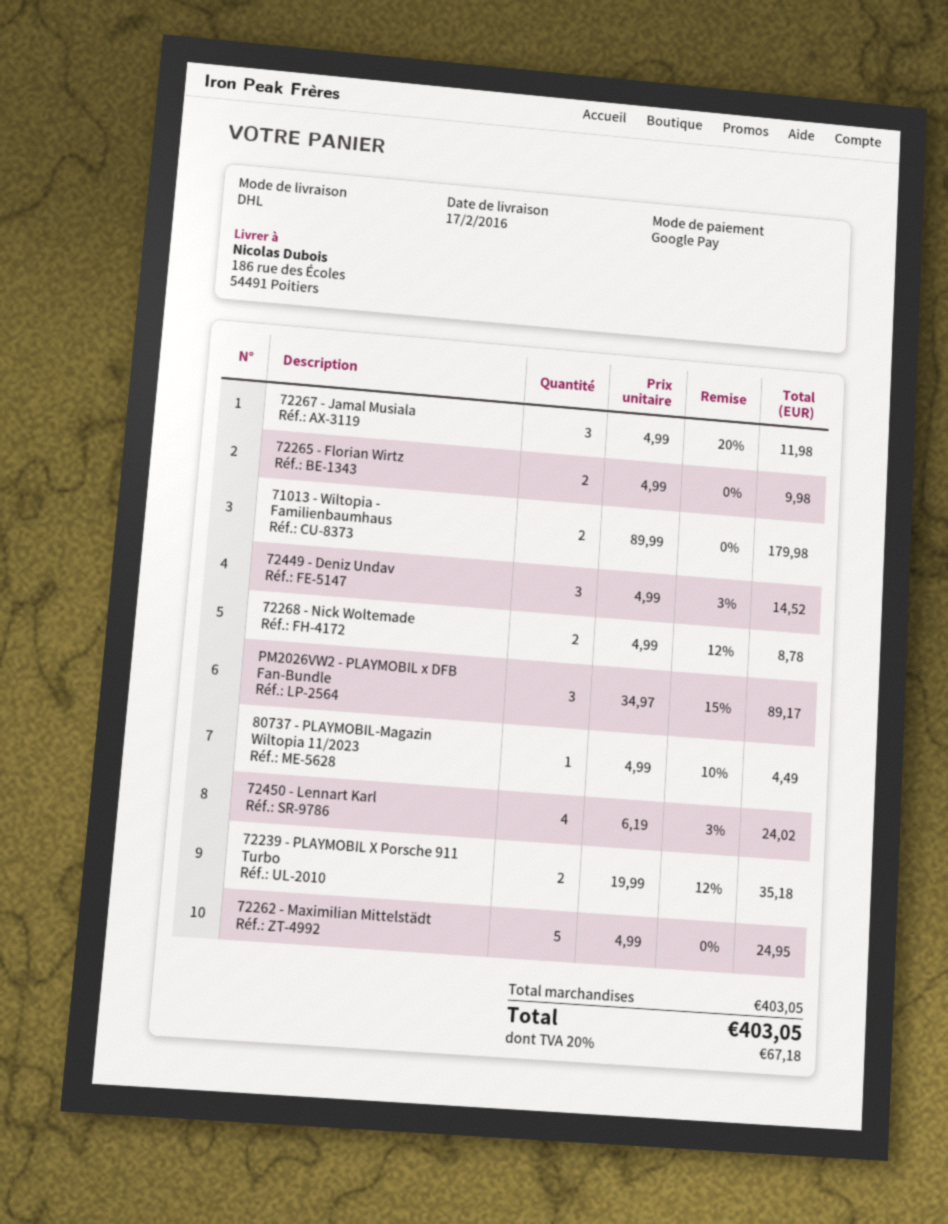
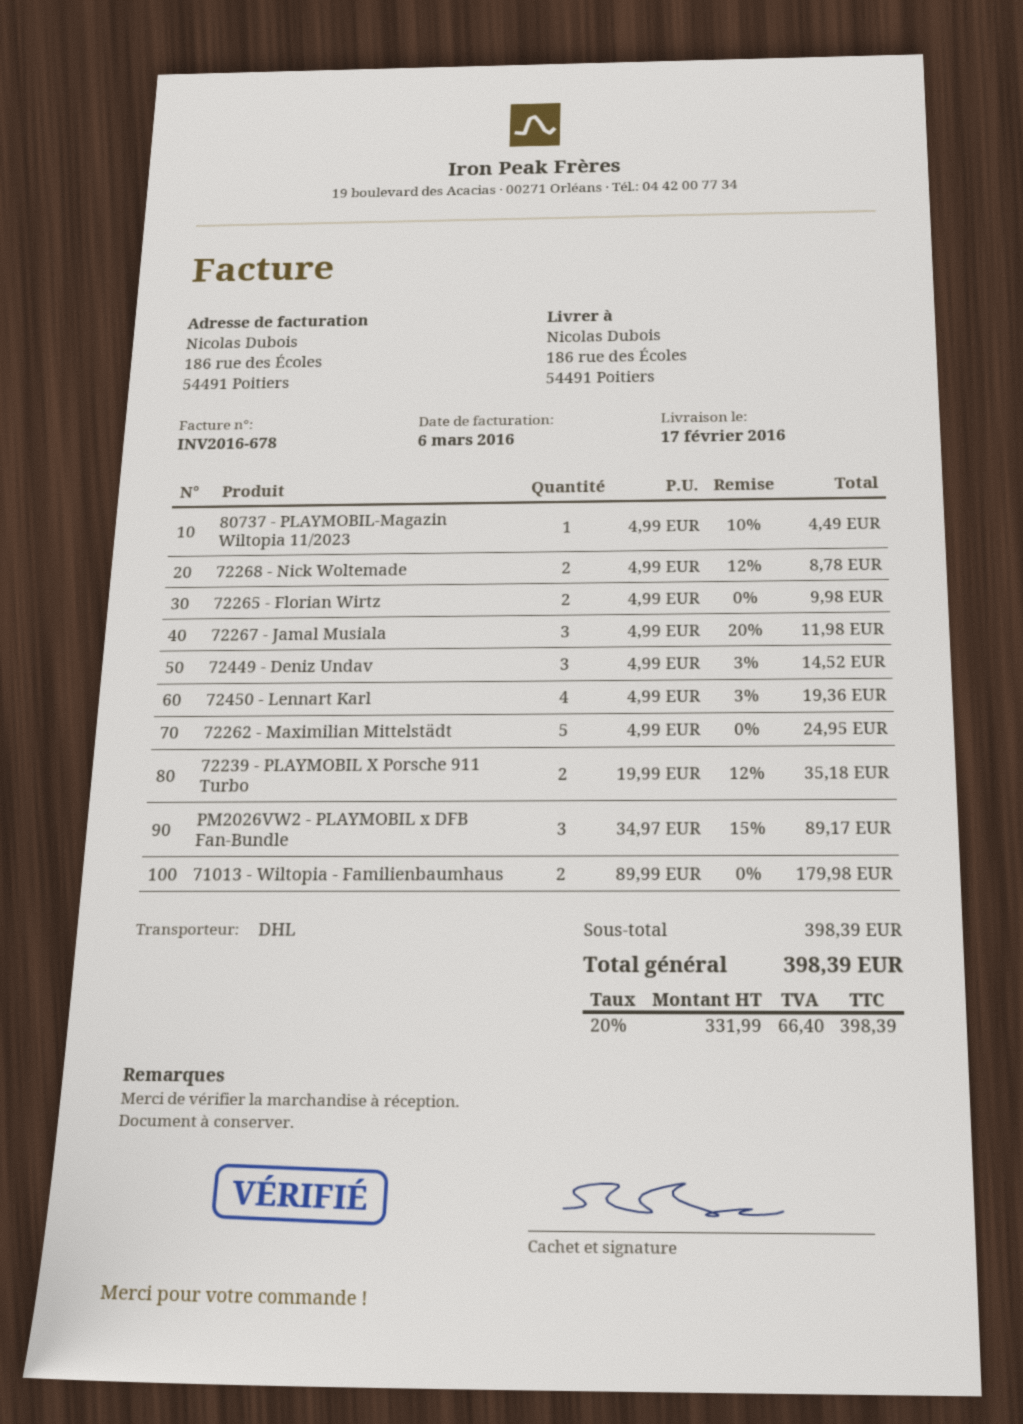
72450 - Lennart Karl: 4 x 6.19 - 3% = 24.02 -> 4 x 4.99 - 3% = 19.36
subtotal: 403.05 -> 398.39
tax: 20% = 67.18 -> 20% = 66.40
total: 403.05 -> 398.39

